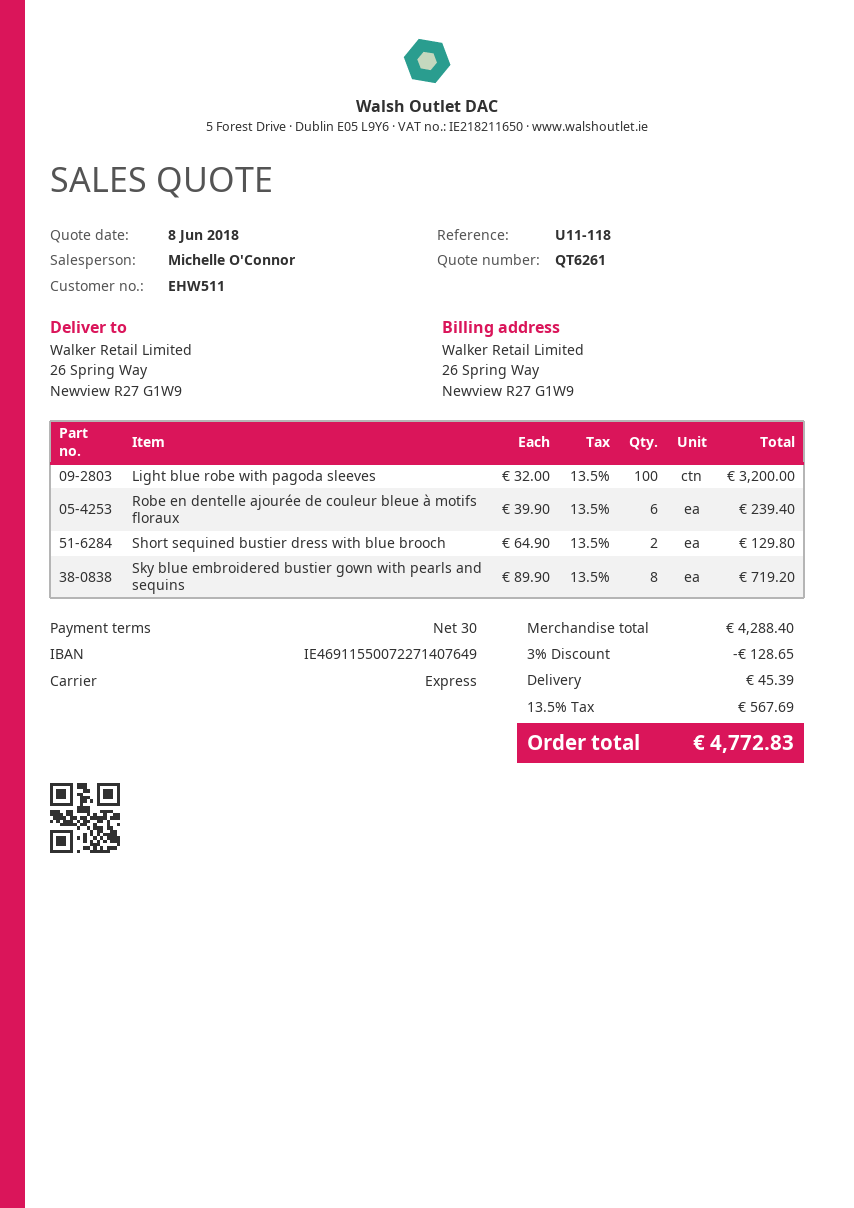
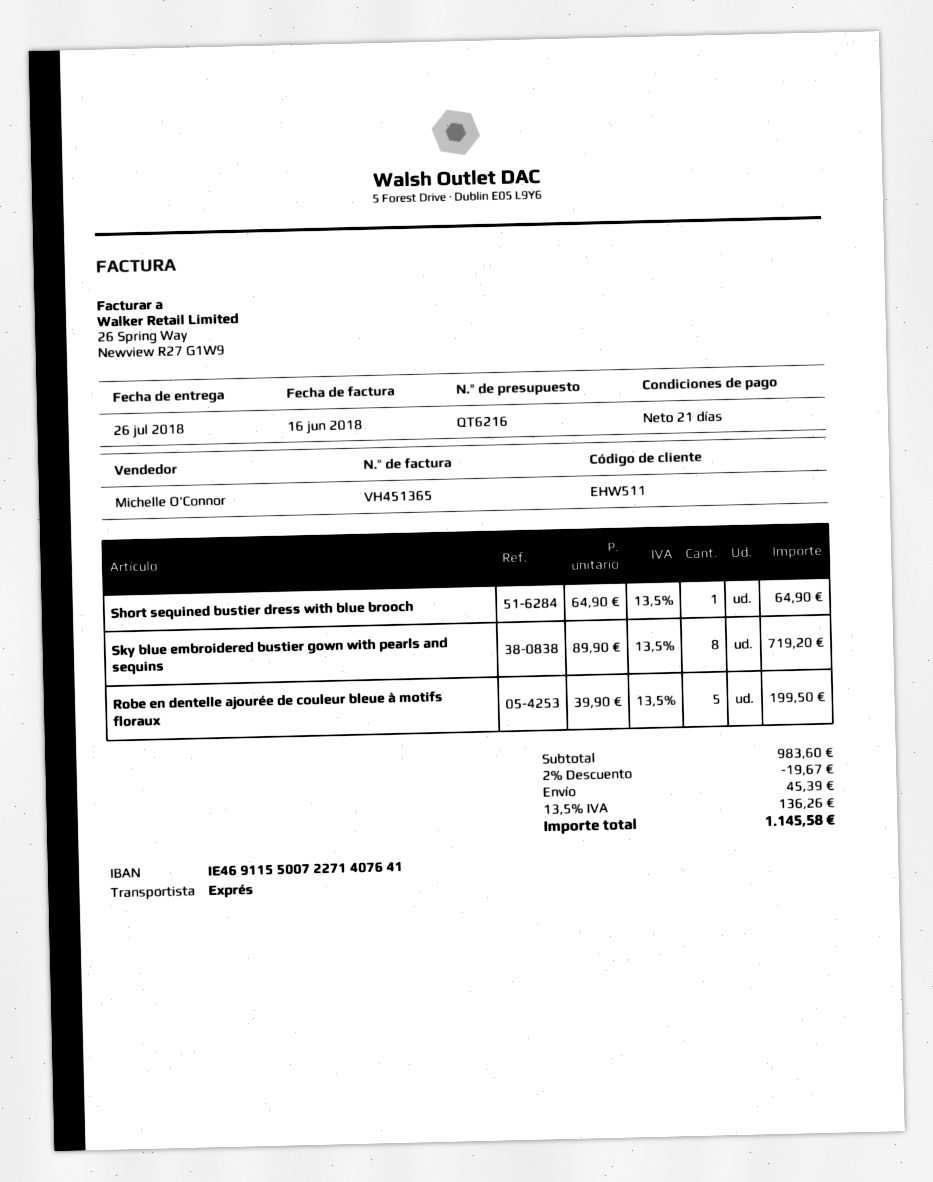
quote number: QT6261 -> QT6216
payment terms: 30 days -> 21 days
bank account: IE46911550072271407649 -> IE46911550072271407641
Light blue robe with pagoda sleeves: 100 x 32.00 = 3200.00 -> none
Robe en dentelle ajourée de couleur bleue à motifs floraux: 6 x 39.90 = 239.40 -> 5 x 39.90 = 199.50
Short sequined bustier dress with blue brooch: 2 x 64.90 = 129.80 -> 1 x 64.90 = 64.90
subtotal: 4288.40 -> 983.60
discount: 3% = 128.65 -> 2% = 19.67
tax: 13.5% = 567.69 -> 13.5% = 136.26
total: 4772.83 -> 1145.58

